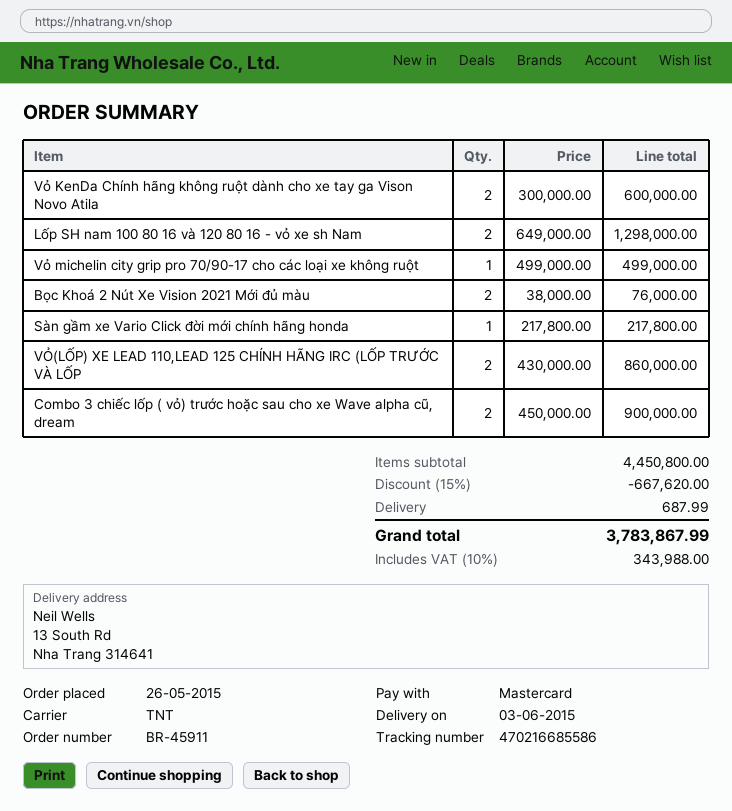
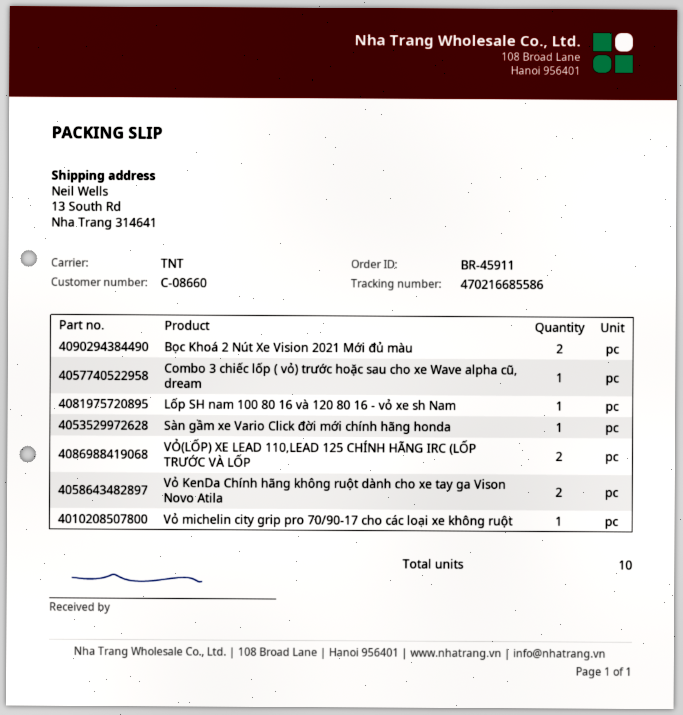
Lốp SH nam 100 80 16 và 120 80 16 - vỏ xe sh Nam: 2 -> 1
Combo 3 chiếc lốp ( vỏ) trước hoặc sau cho xe Wave alpha cũ, dream: 2 -> 1

